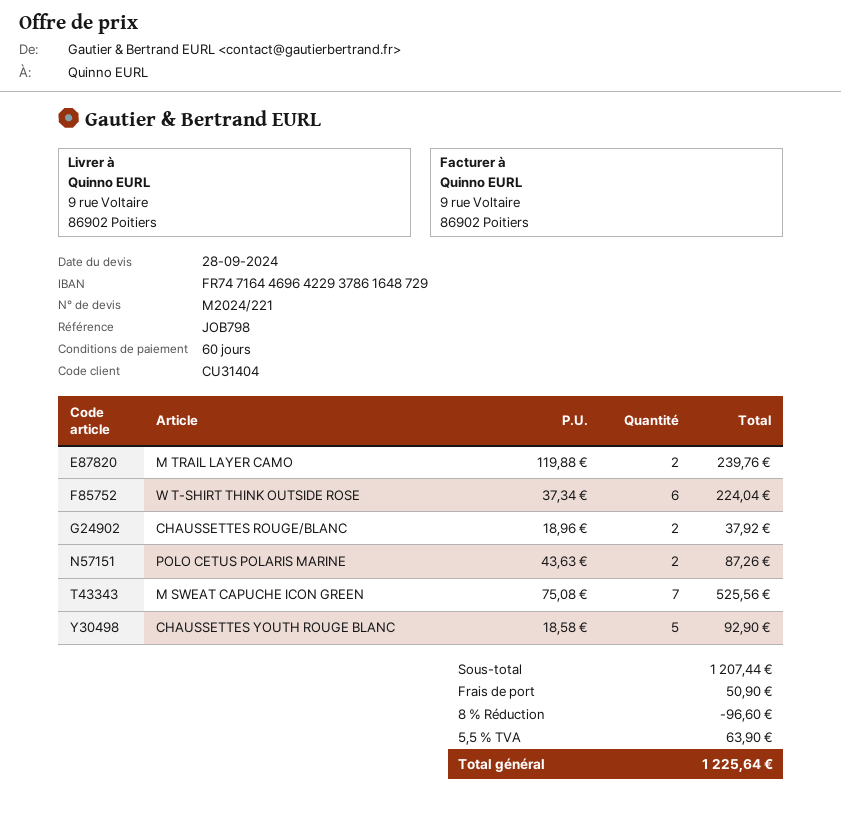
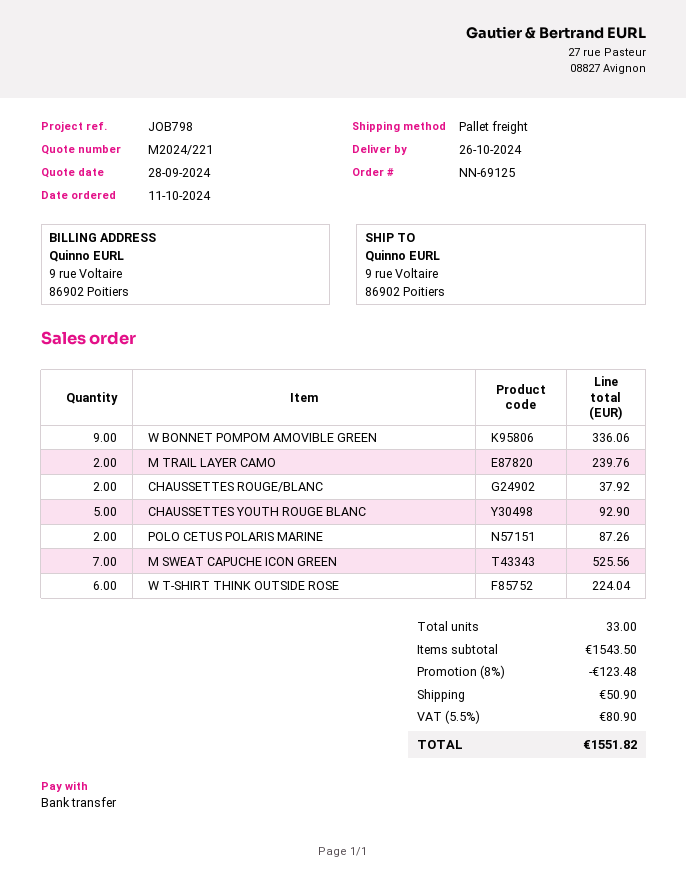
W BONNET POMPOM AMOVIBLE GREEN: none -> 9 for 336.06
subtotal: 1207.44 -> 1543.50
discount: 8% = 96.60 -> 8% = 123.48
tax: 5.5% = 63.90 -> 5.5% = 80.90
total: 1225.64 -> 1551.82

